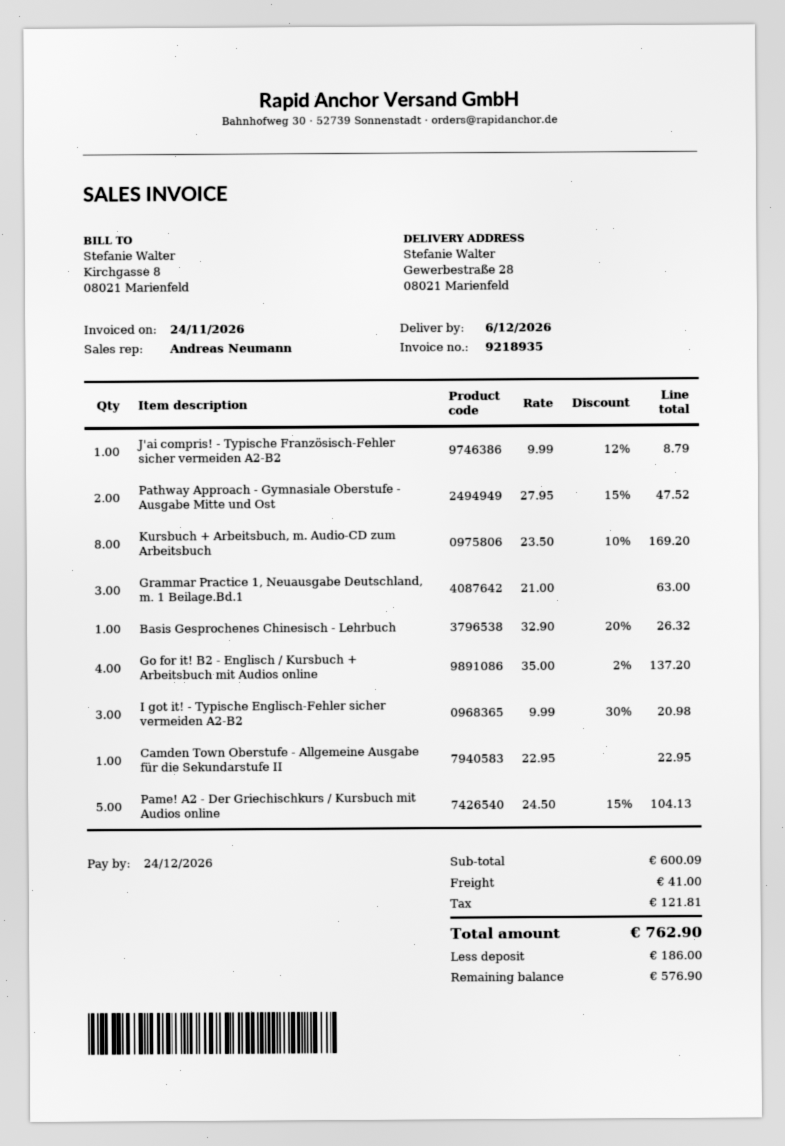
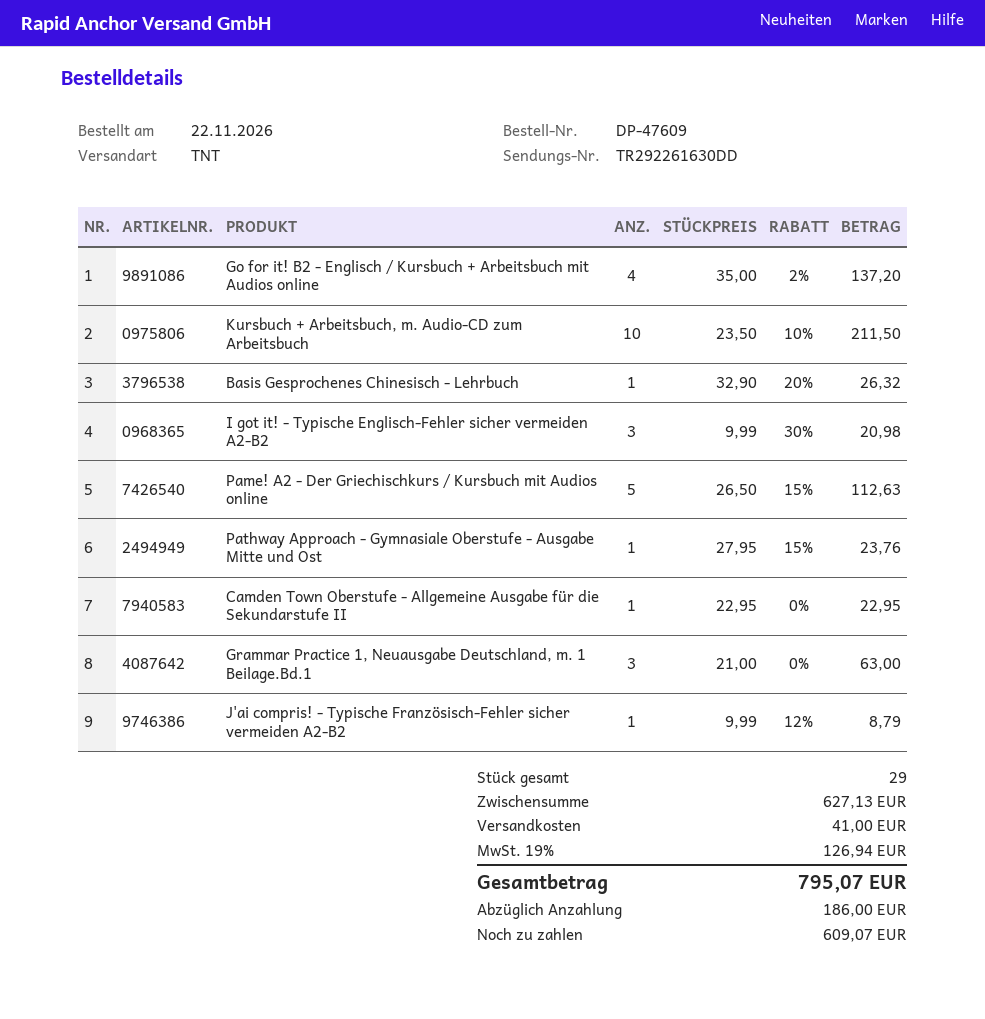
Pathway Approach - Gymnasiale Oberstufe - Ausgabe Mitte und Ost: 2 x 27.95 - 15% = 47.52 -> 1 x 27.95 - 15% = 23.76
Kursbuch + Arbeitsbuch, m. Audio-CD zum Arbeitsbuch: 8 x 23.50 - 10% = 169.20 -> 10 x 23.50 - 10% = 211.50
Pame! A2 - Der Griechischkurs / Kursbuch mit Audios online: 5 x 24.50 - 15% = 104.13 -> 5 x 26.50 - 15% = 112.63
subtotal: 600.09 -> 627.13
tax: 121.81 -> 126.94
total: 762.90 -> 795.07
balance: 576.90 -> 609.07

